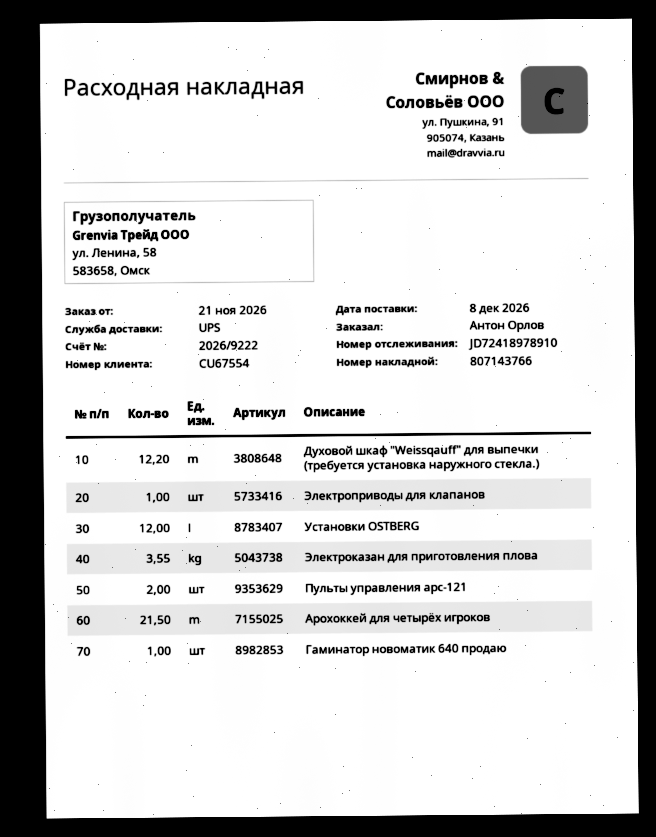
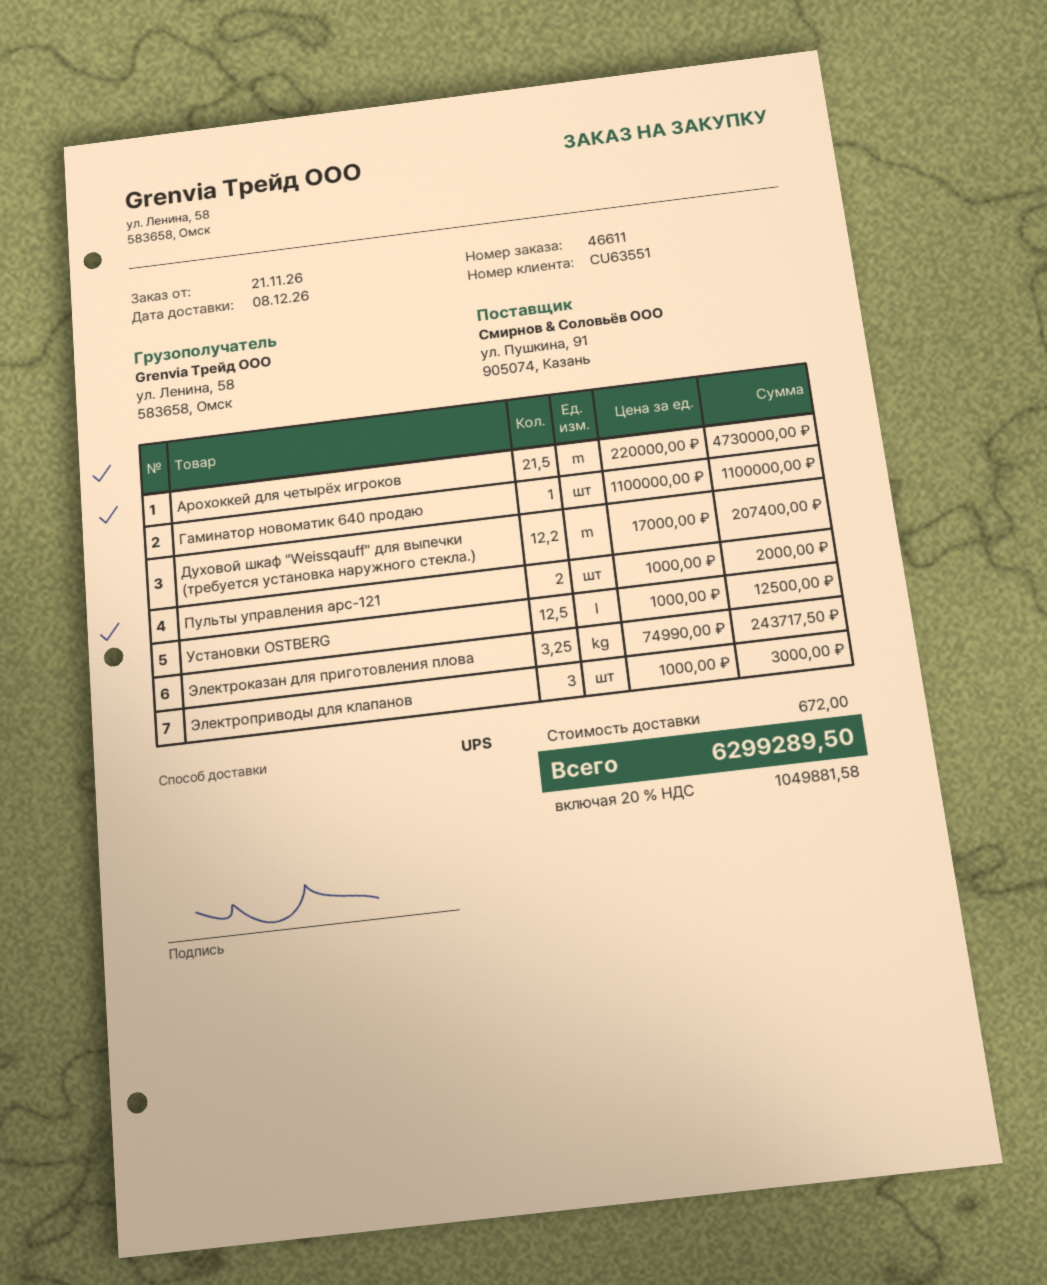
customer number: CU67554 -> CU63551
Электроприводы для клапанов: 1 -> 3
Установки OSTBERG: 12 -> 12.5
Электроказан для приготовления плова: 3.55 -> 3.25

